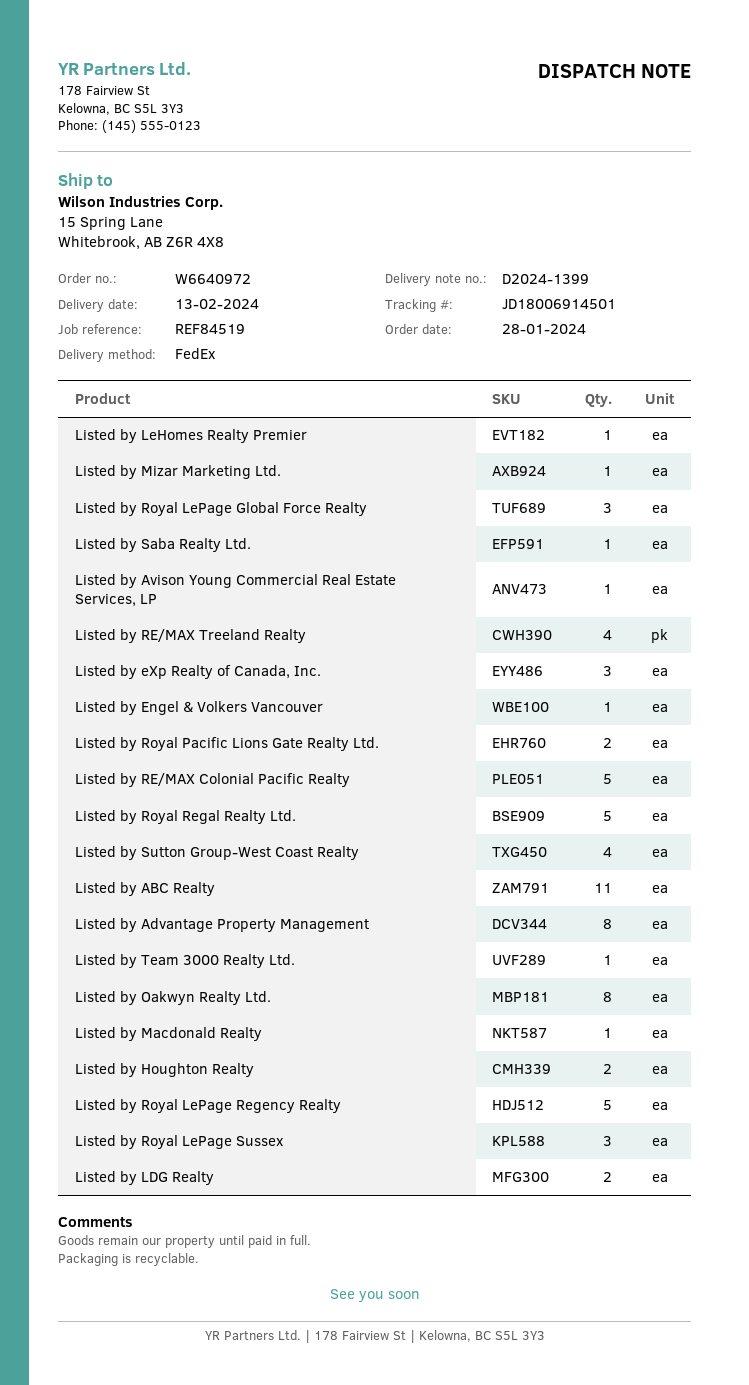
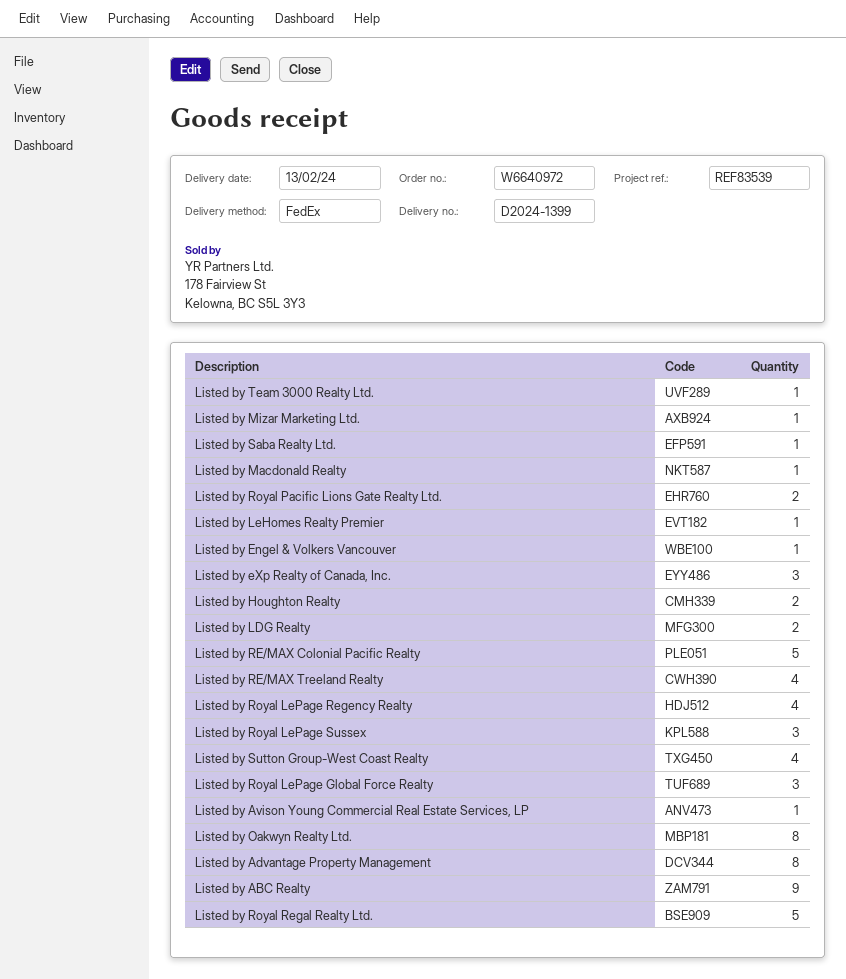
reference: REF84519 -> REF83539
Listed by ABC Realty: 11 -> 9
Listed by Royal LePage Regency Realty: 5 -> 4

